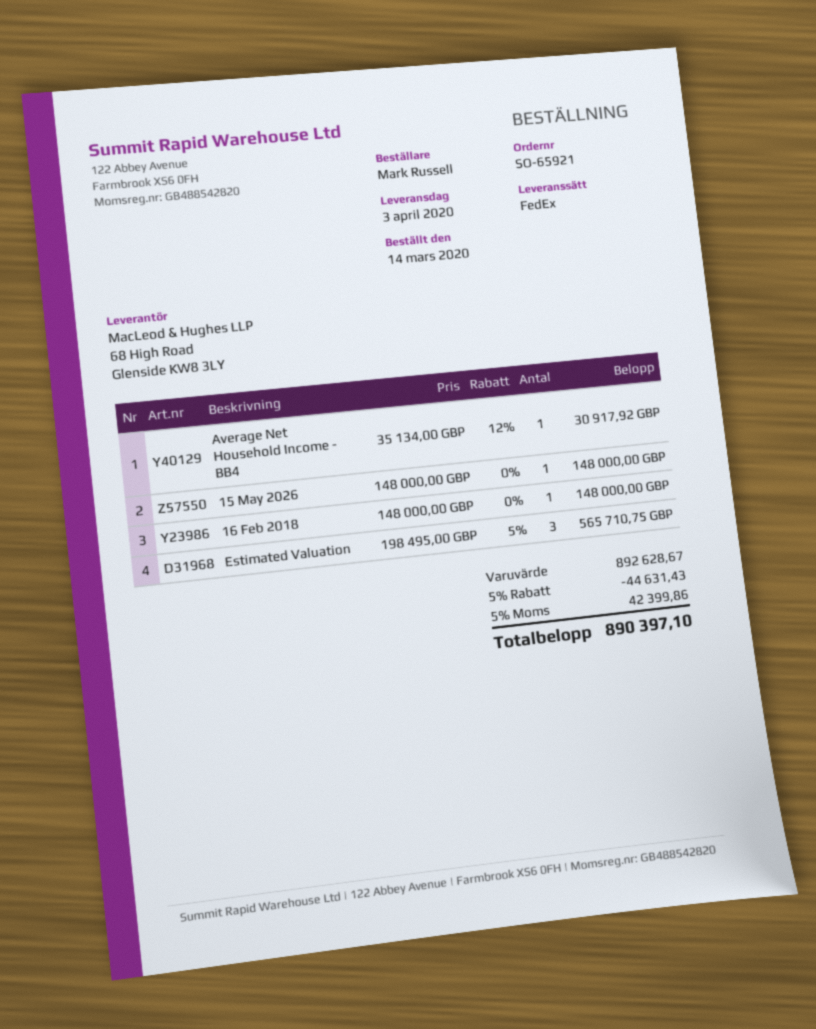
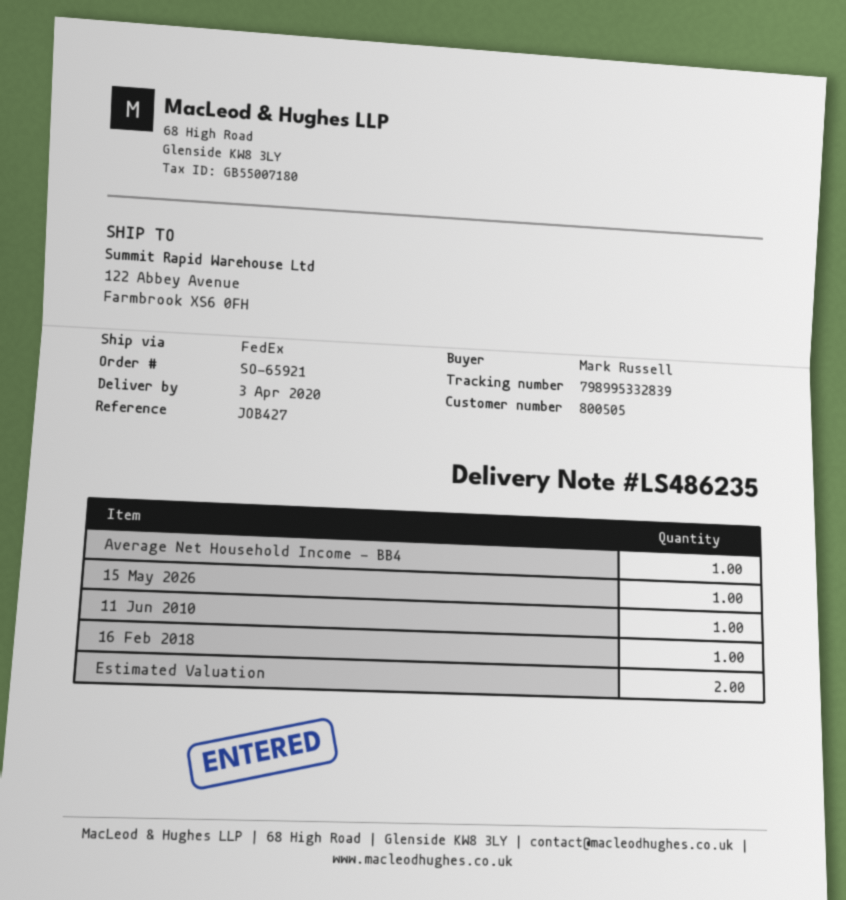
Estimated Valuation: 3 -> 2
11 Jun 2010: none -> 1

